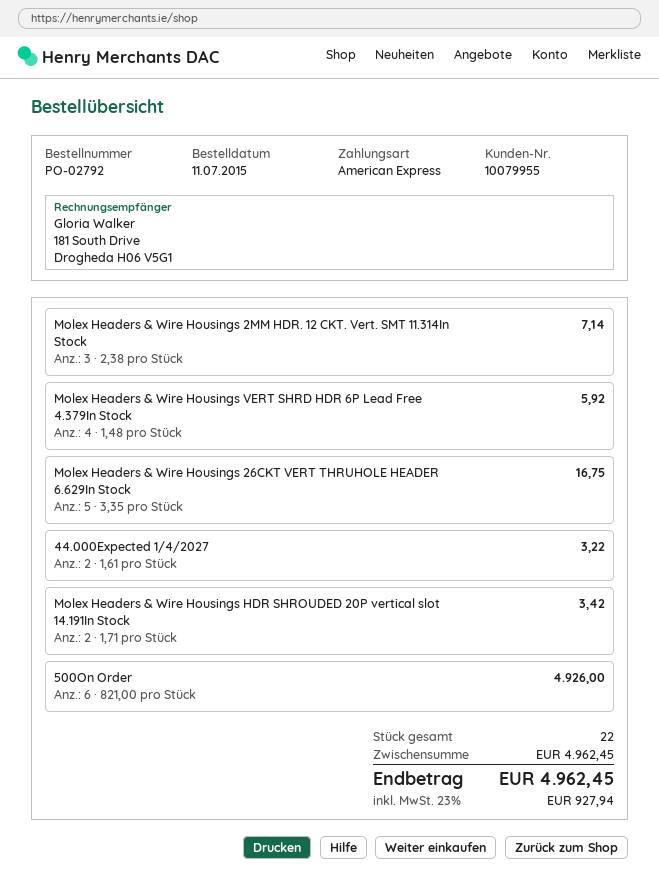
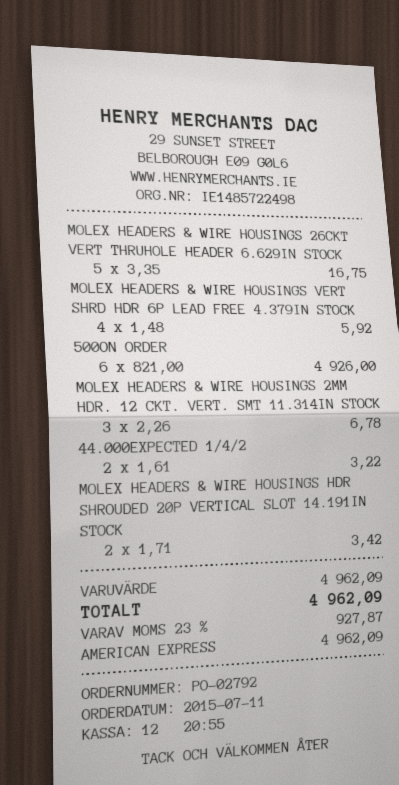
Molex Headers & Wire Housings 2MM HDR. 12 CKT. Vert. SMT 11.314In Stock: 3 x 2.38 = 7.14 -> 3 x 2.26 = 6.78
subtotal: 4962.45 -> 4962.09
tax: 23% = 927.94 -> 23% = 927.87
total: 4962.45 -> 4962.09

